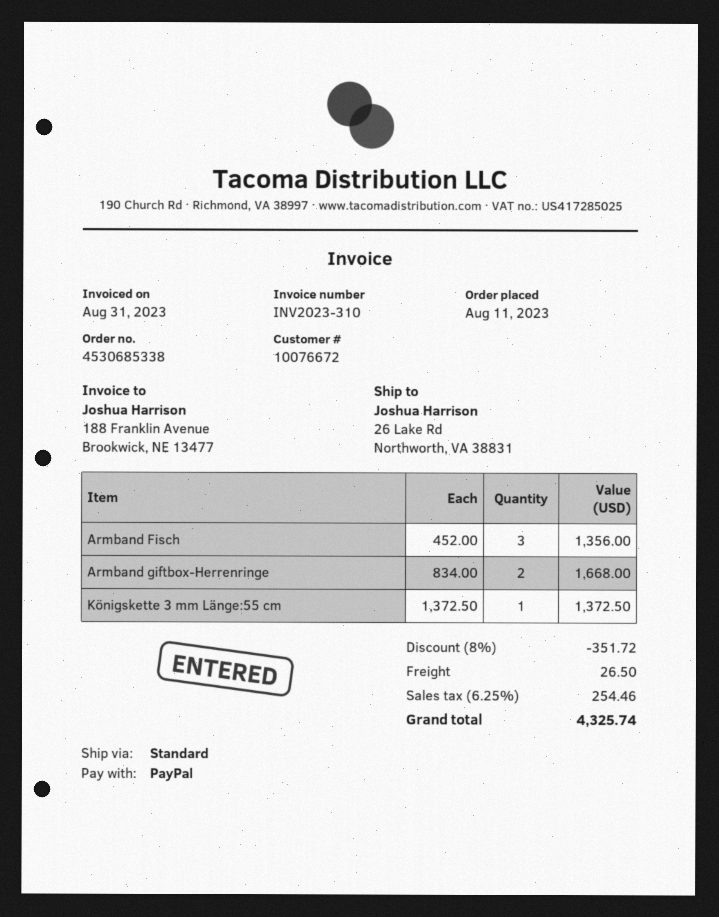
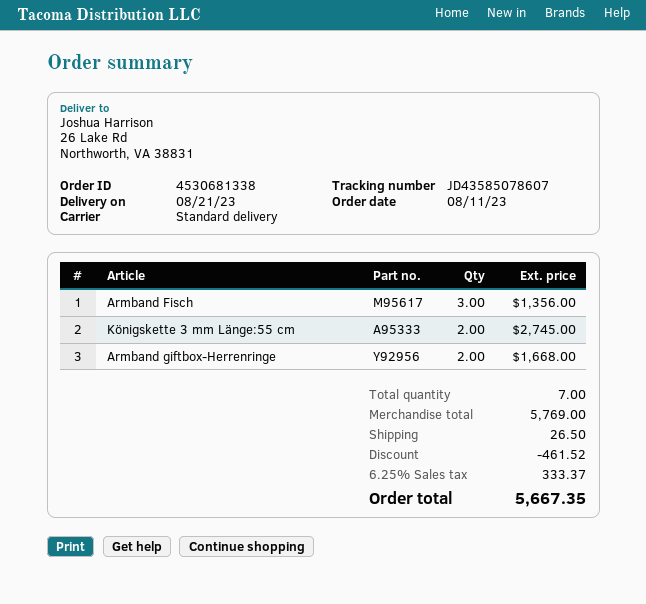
order number: 4530685338 -> 4530681338
Königskette 3 mm Länge:55 cm: 1 for 1372.50 -> 2 for 2745.00
discount: 351.72 -> 461.52
tax: 6.25% = 254.46 -> 6.25% = 333.37
total: 4325.74 -> 5667.35

